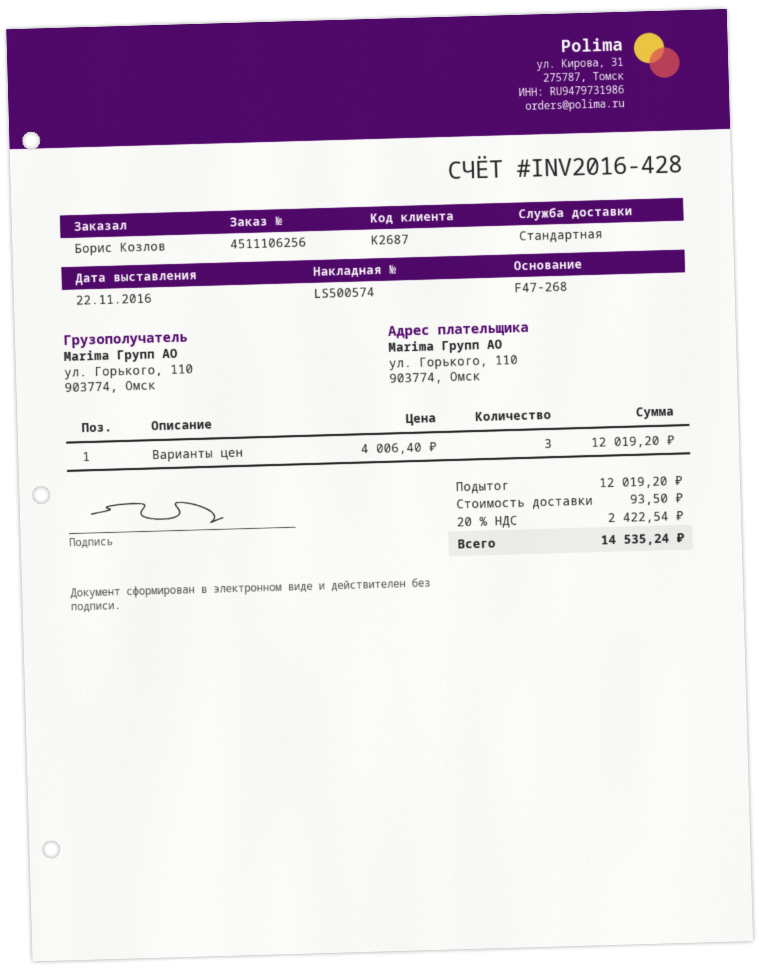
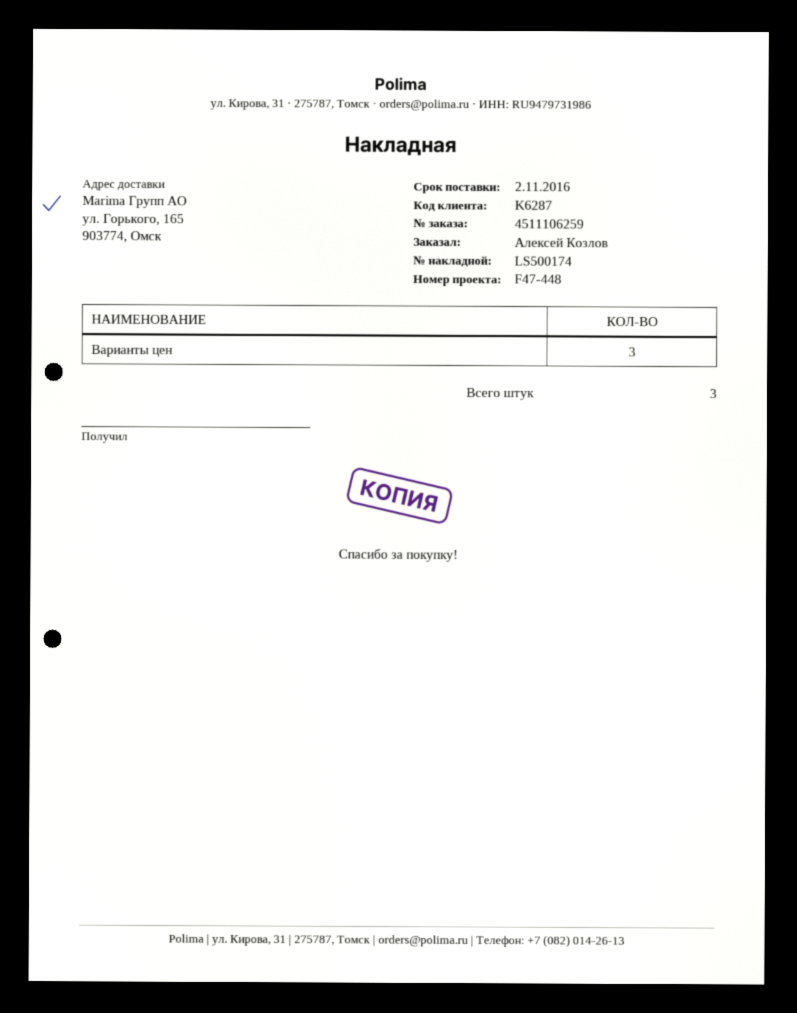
order number: 4511106256 -> 4511106259
delivery note number: LS500574 -> LS500174
customer number: K2687 -> K6287
reference: F47-268 -> F47-448
ordered by: Борис Козлов -> Алексей Козлов
ship to: ул. Горького, 110, 903774, Омск -> ул. Горького, 165, 903774, Омск

